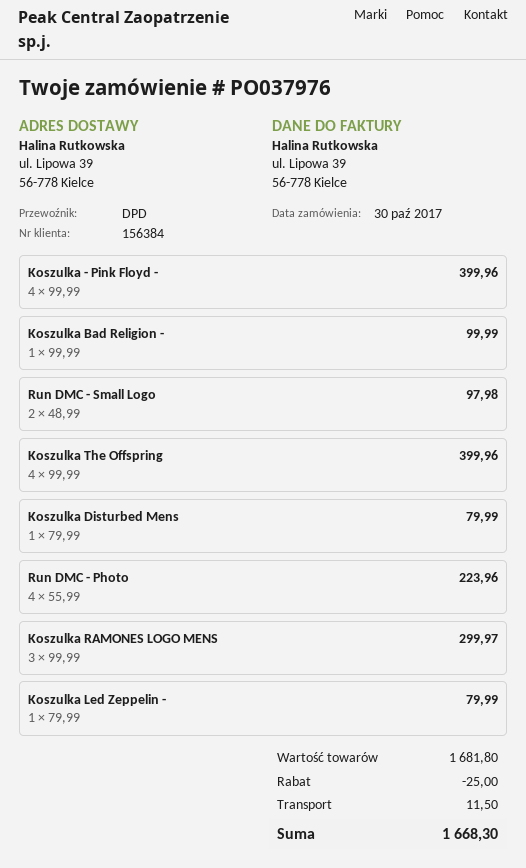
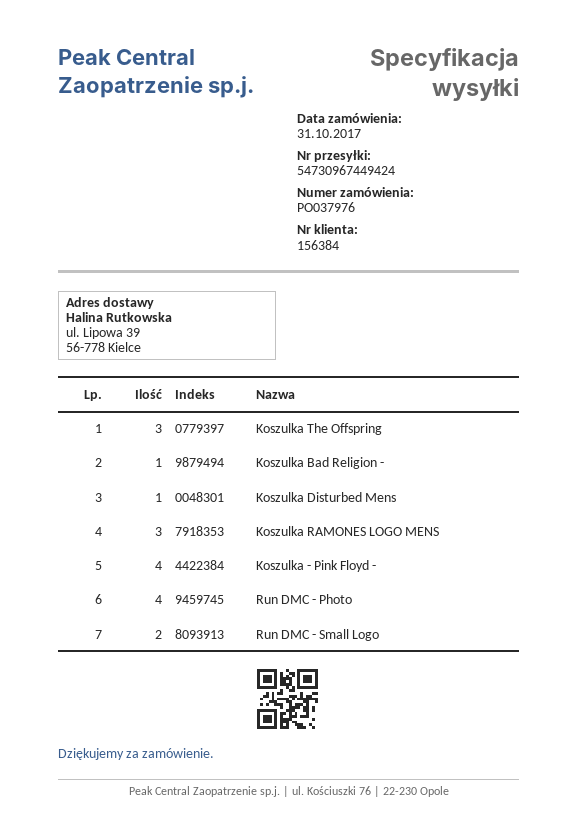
order date: 2017-10-30 -> 2017-10-31
Koszulka The Offspring: 4 -> 3
Koszulka Led Zeppelin -: 1 -> none

